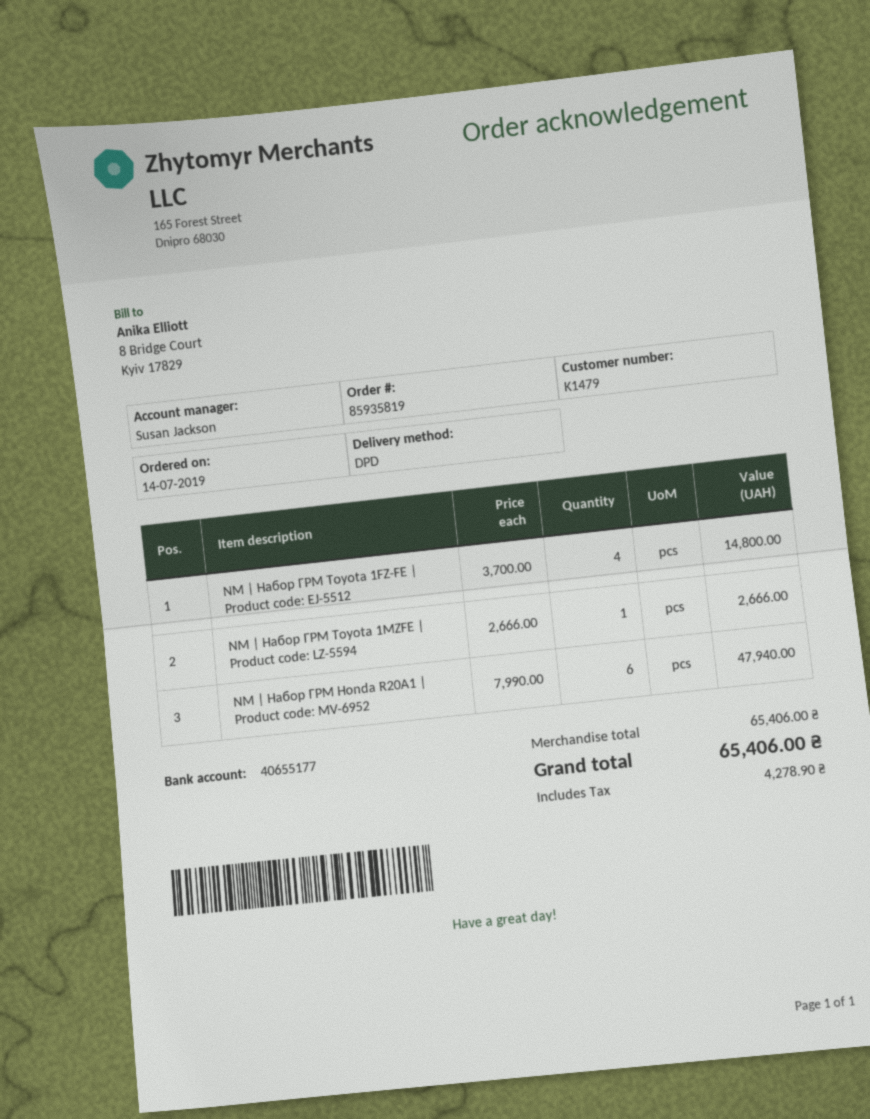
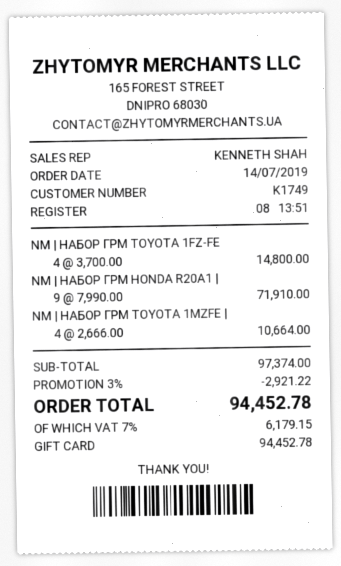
customer number: K1479 -> K1749
sales rep: Susan Jackson -> KENNETH SHAH
NM | Набор ГРМ Toyota 1MZFE |: 1 x 2666.00 = 2666.00 -> 4 x 2666.00 = 10664.00
NM | Набор ГРМ Honda R20A1 |: 6 x 7990.00 = 47940.00 -> 9 x 7990.00 = 71910.00
subtotal: 65406.00 -> 97374.00
discount: none -> 3% = 2921.22
tax: 4278.90 -> 6179.15
total: 65406.00 -> 94452.78

